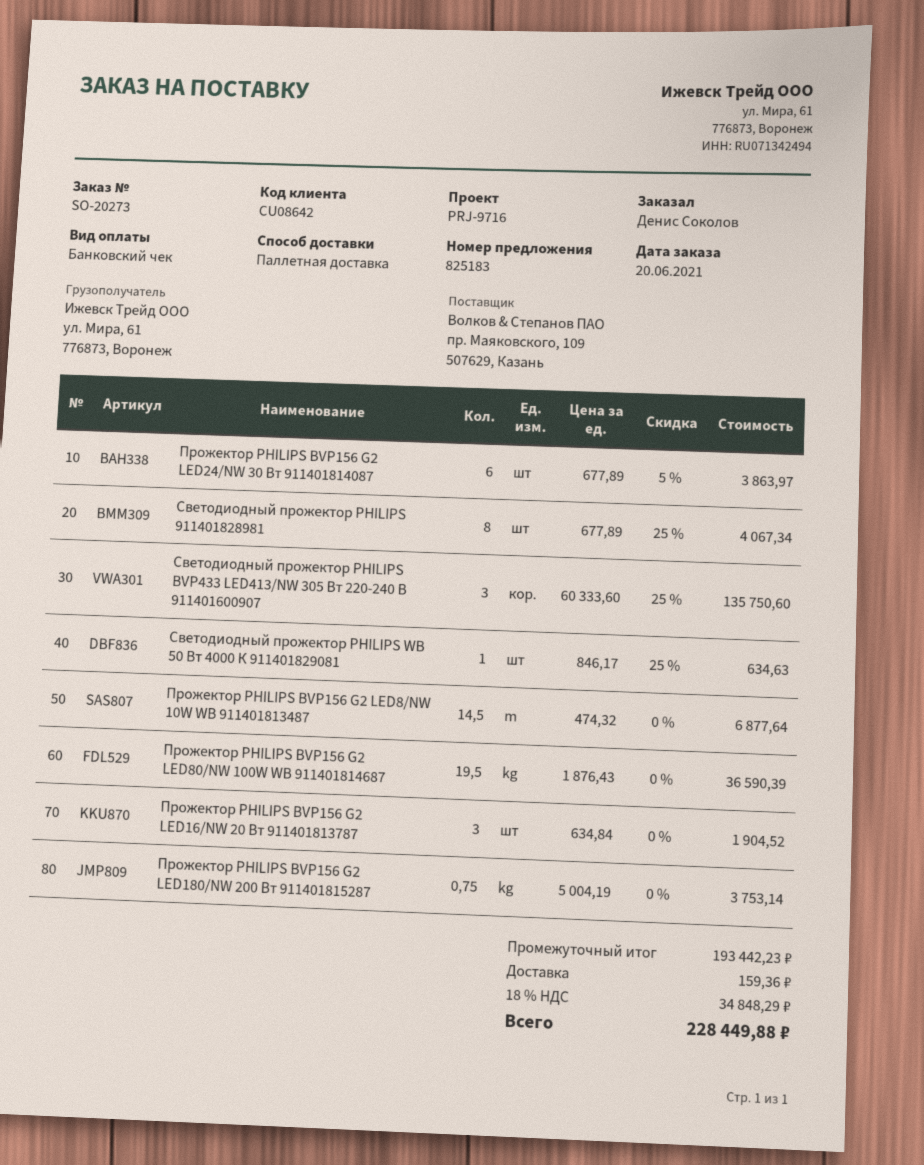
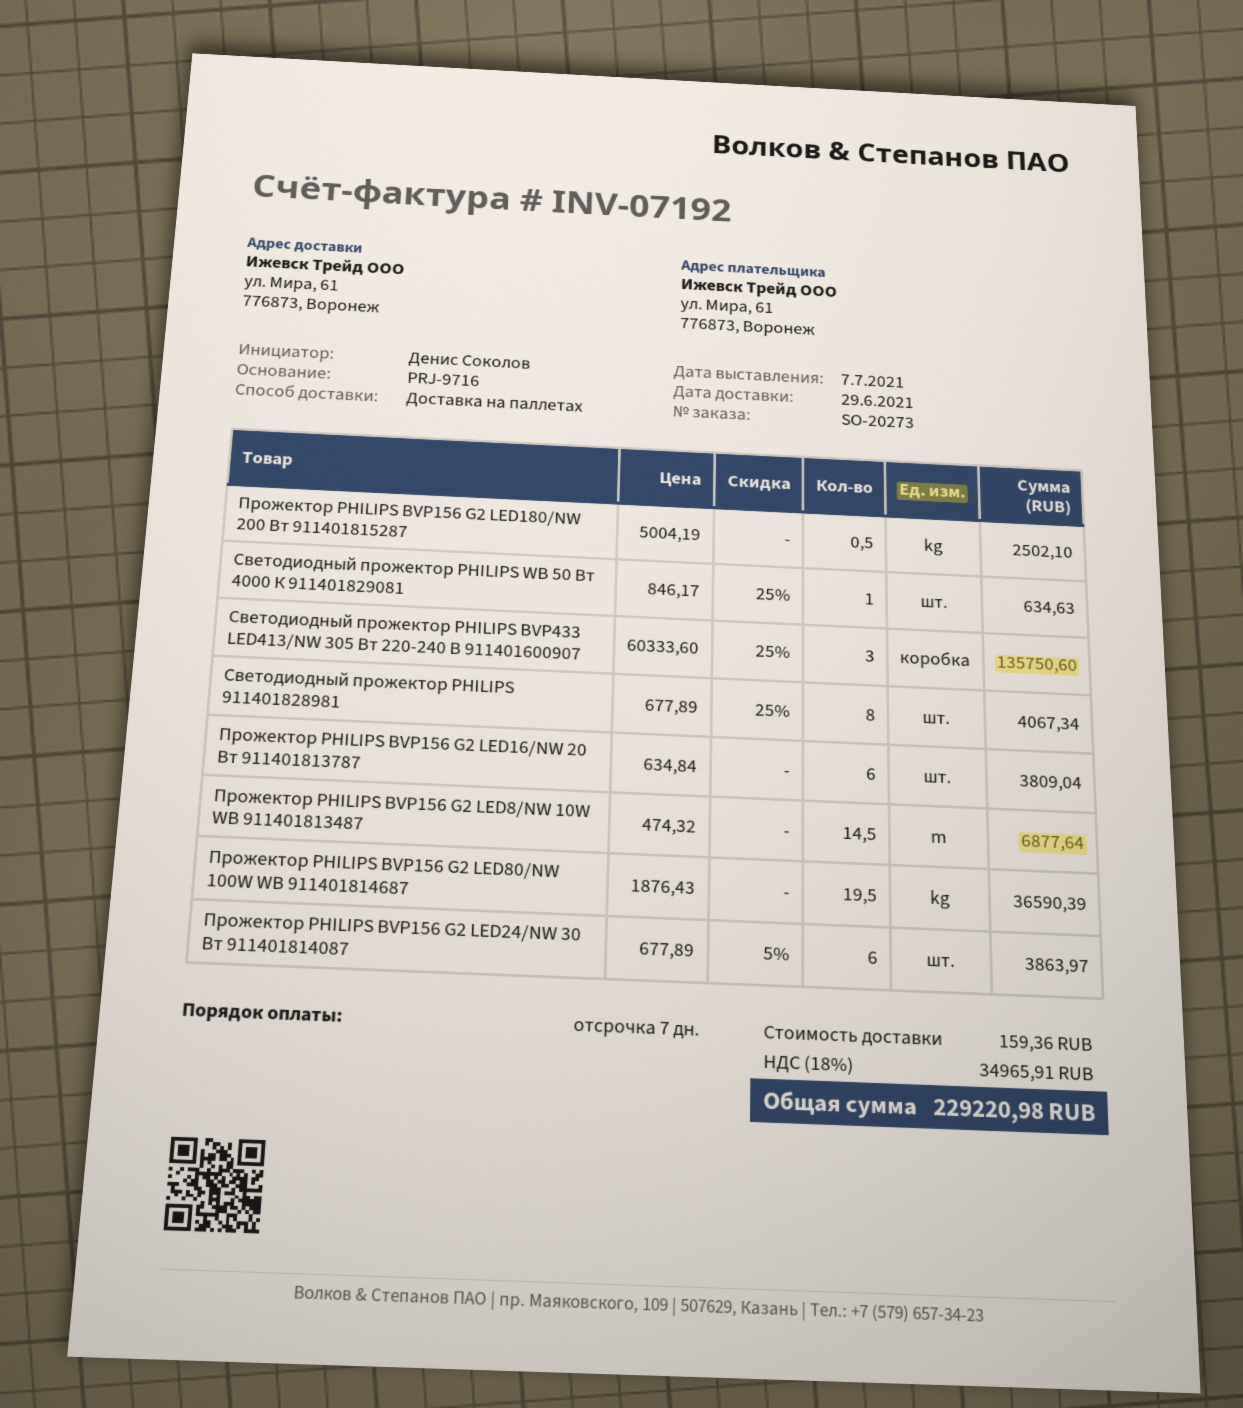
Прожектор PHILIPS BVP156 G2 LED16/NW 20 Вт 911401813787: 3 x 634.84 = 1904.52 -> 6 x 634.84 = 3809.04
Прожектор PHILIPS BVP156 G2 LED180/NW 200 Вт 911401815287: 0.75 x 5004.19 = 3753.14 -> 0.5 x 5004.19 = 2502.10
tax: 18% = 34848.29 -> 18% = 34965.91
total: 228449.88 -> 229220.98

